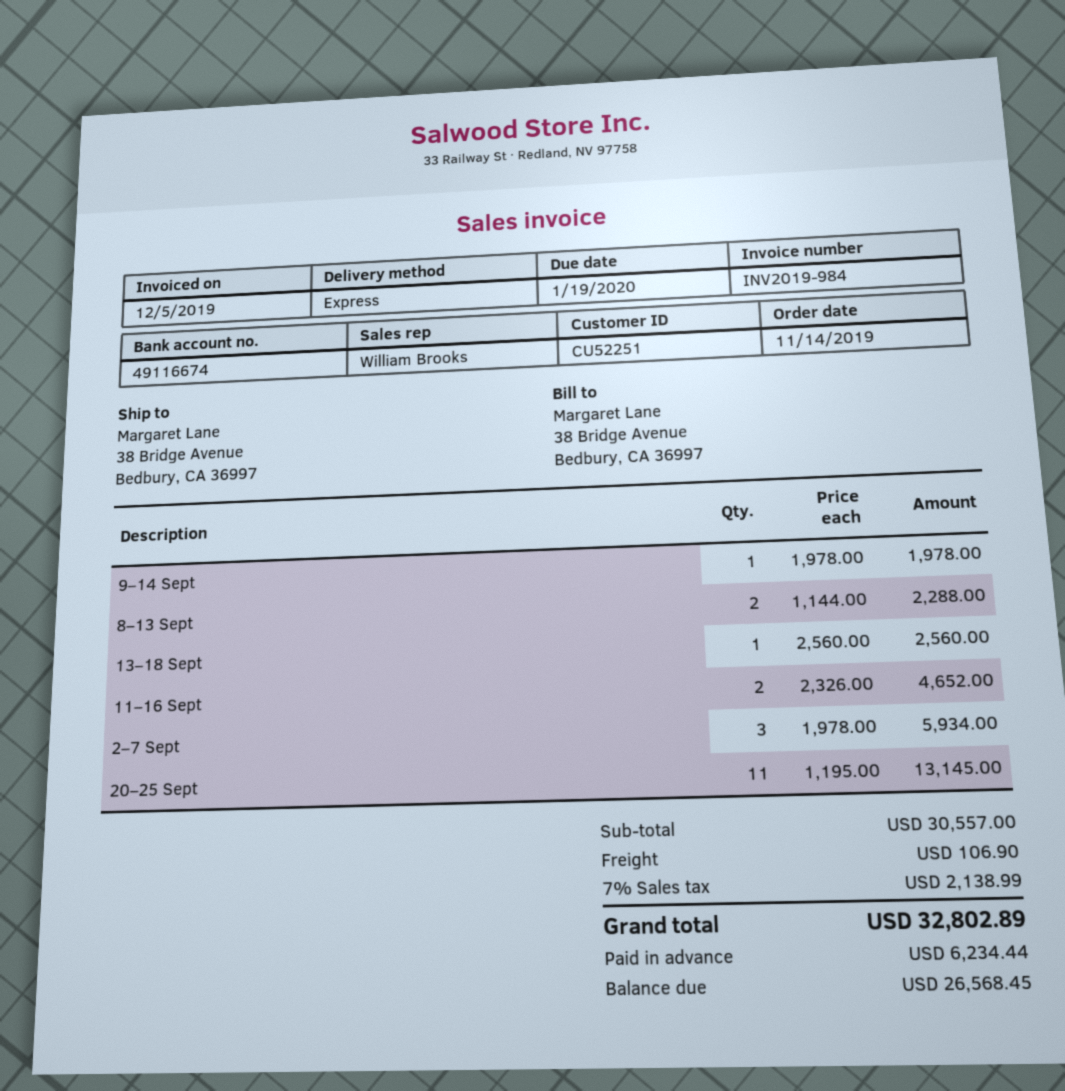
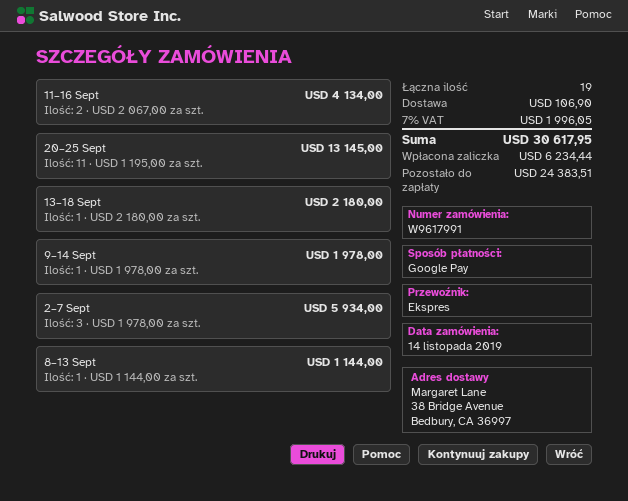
8–13 Sept: 2 x 1144.00 = 2288.00 -> 1 x 1144.00 = 1144.00
13–18 Sept: 1 x 2560.00 = 2560.00 -> 1 x 2180.00 = 2180.00
11–16 Sept: 2 x 2326.00 = 4652.00 -> 2 x 2067.00 = 4134.00
tax: 7% = 2138.99 -> 7% = 1996.05
total: 32802.89 -> 30617.95
balance: 26568.45 -> 24383.51

